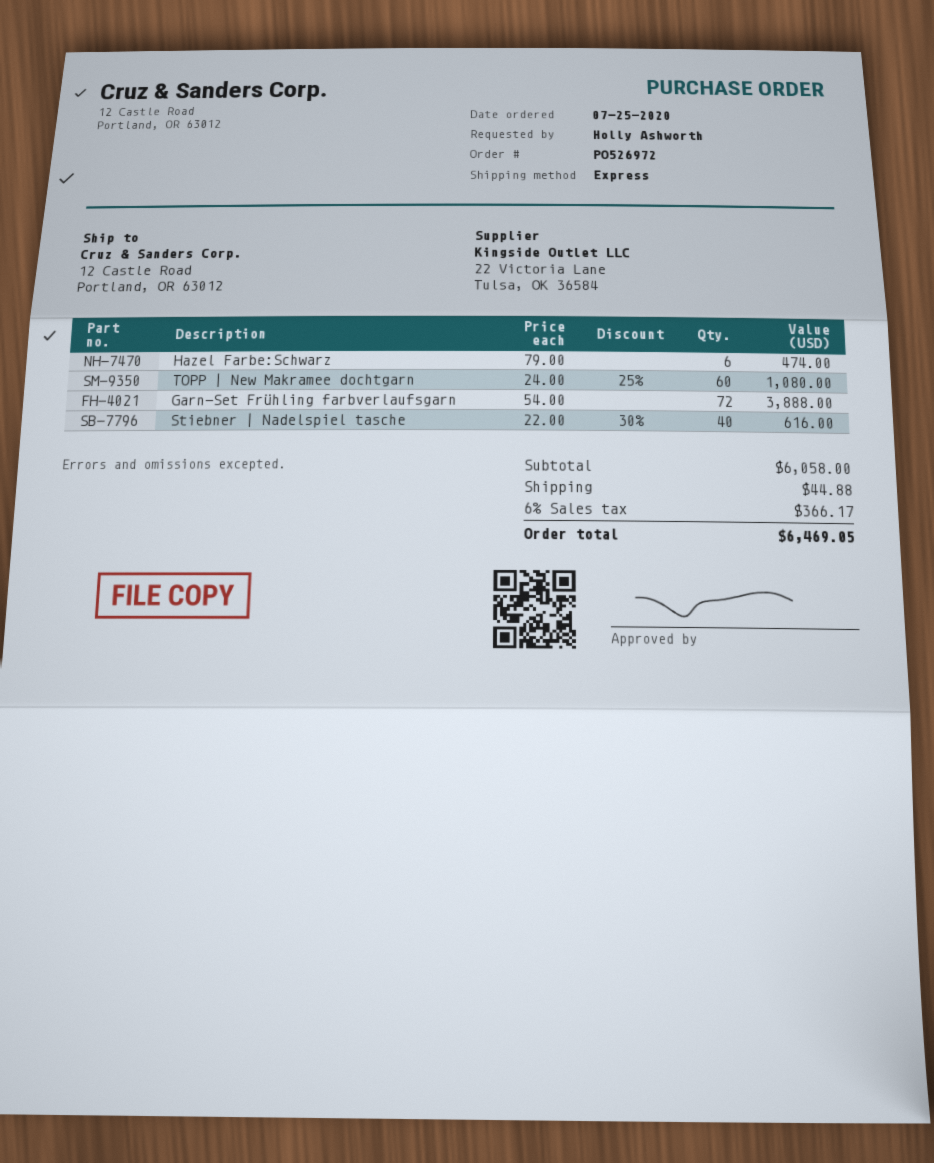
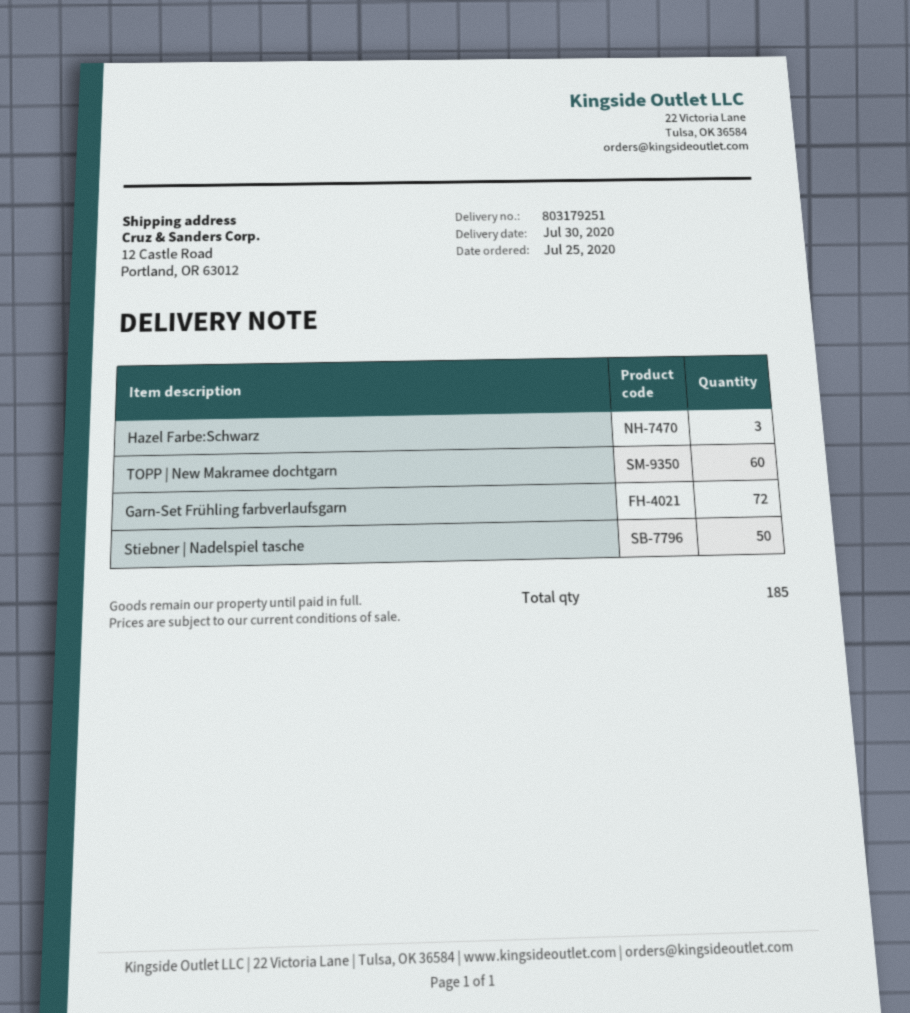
Hazel Farbe:Schwarz: 6 -> 3
Stiebner | Nadelspiel tasche: 40 -> 50

